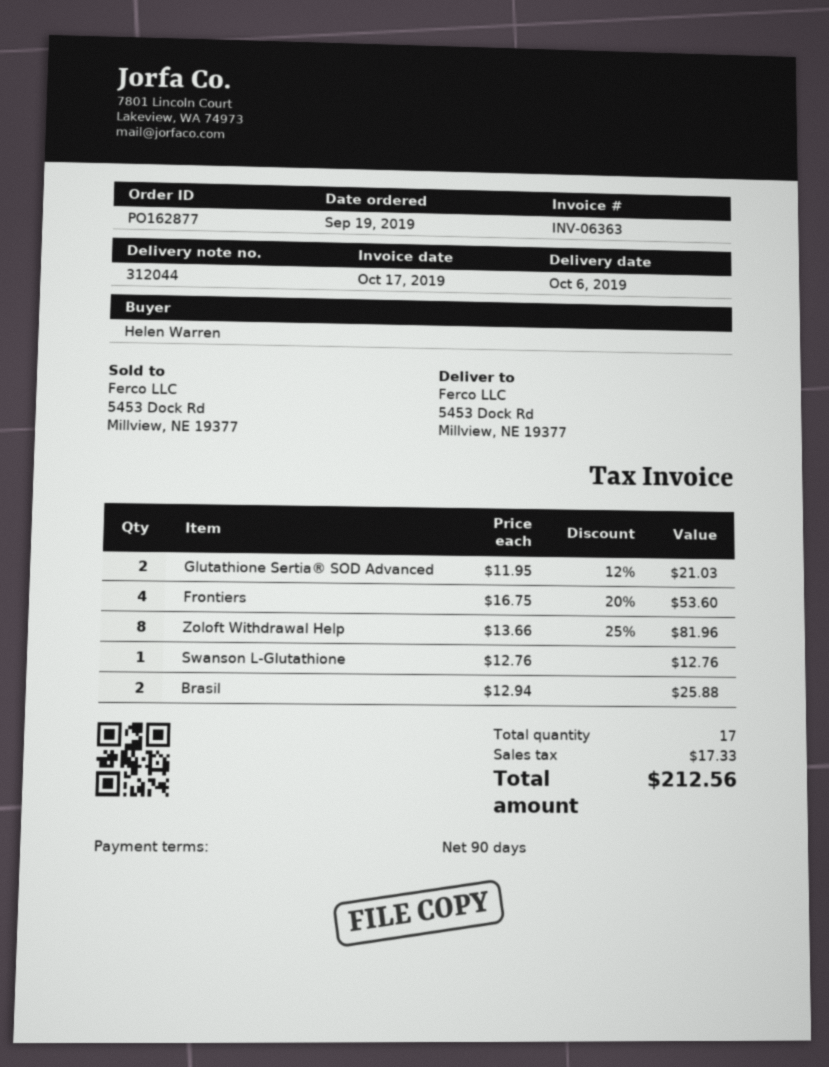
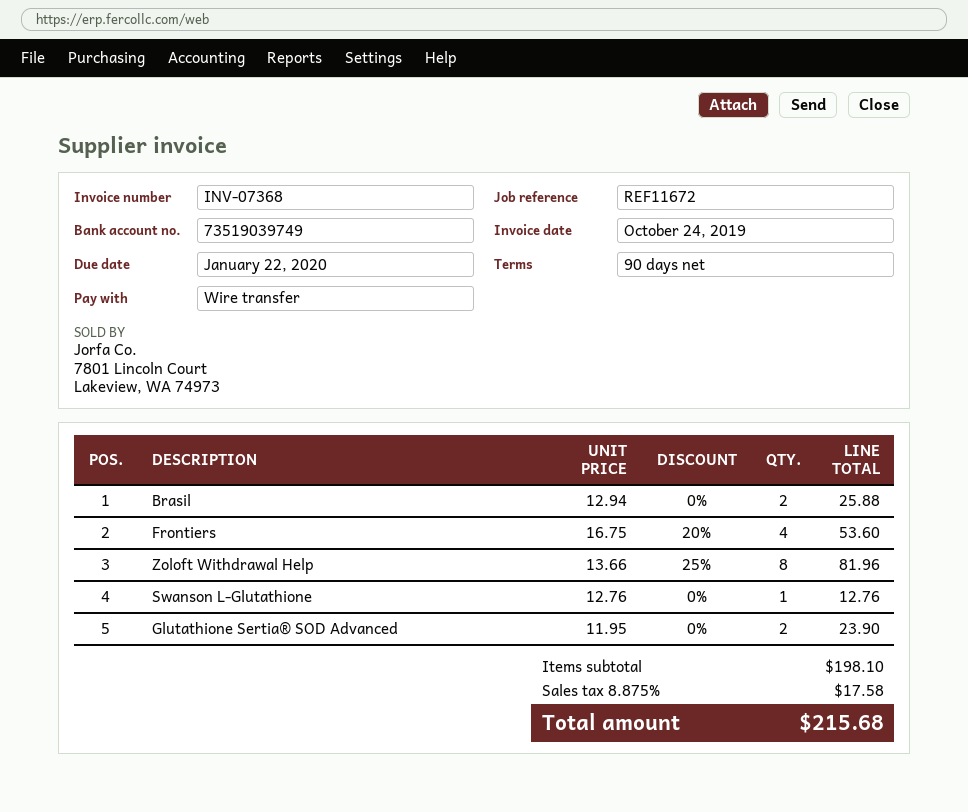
invoice number: INV-06363 -> INV-07368
invoice date: 2019-10-17 -> 2019-10-24
Glutathione Sertia® SOD Advanced: 2 x 11.95 - 12% = 21.03 -> 2 x 11.95 = 23.90
tax: 17.33 -> 17.58
total: 212.56 -> 215.68

